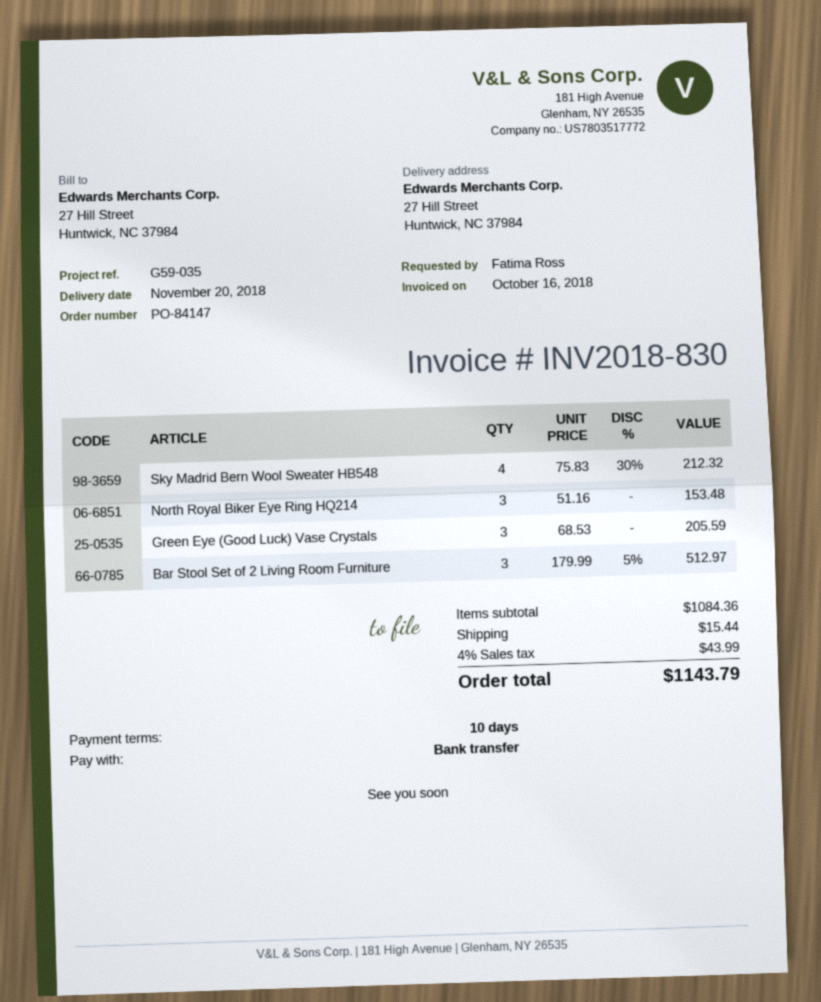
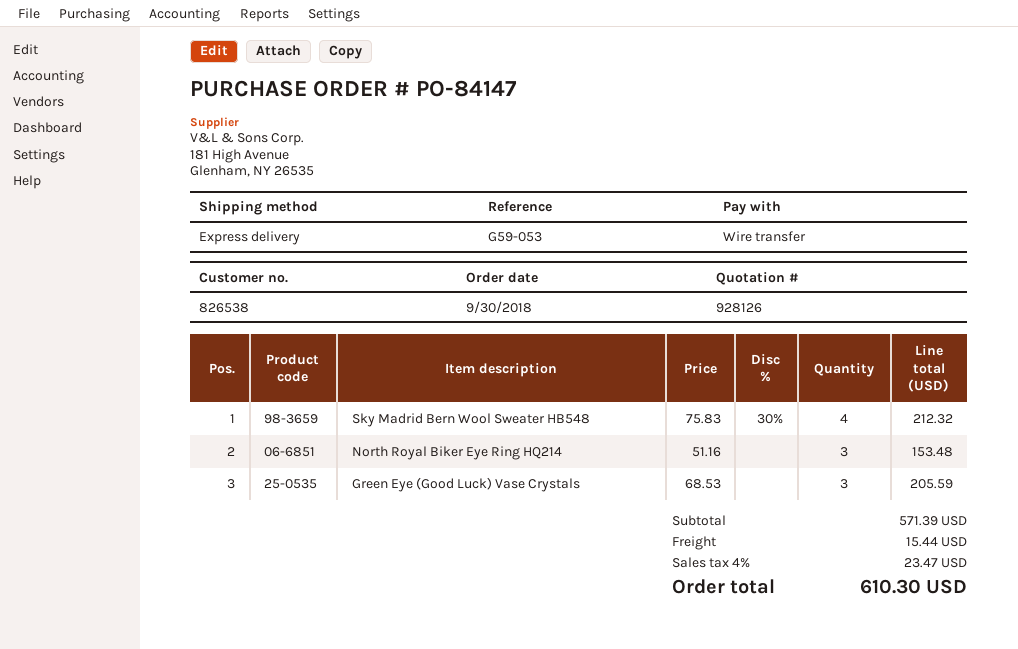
reference: G59-035 -> G59-053
Bar Stool Set of 2 Living Room Furniture: 3 x 179.99 - 5% = 512.97 -> none
subtotal: 1084.36 -> 571.39
tax: 4% = 43.99 -> 4% = 23.47
total: 1143.79 -> 610.30

